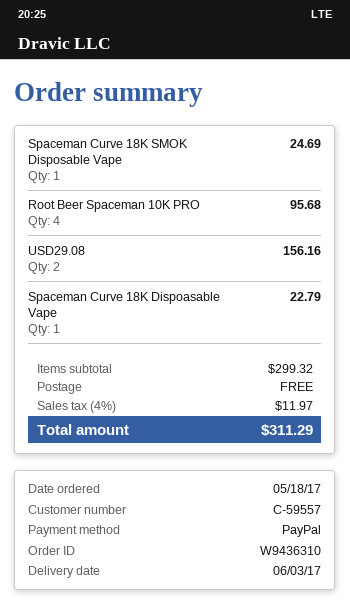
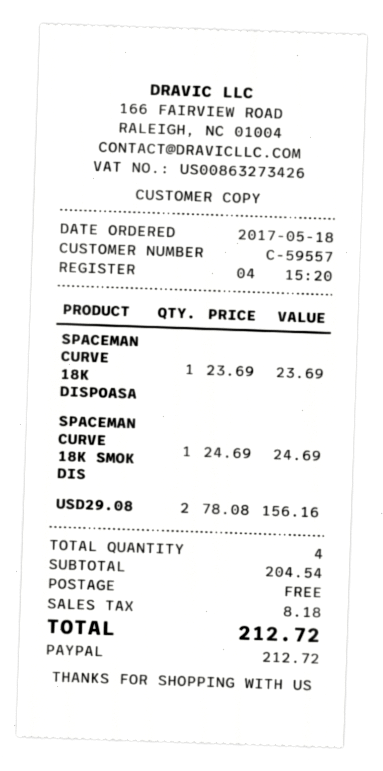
Root Beer Spaceman 10K PRO: 4 for 95.68 -> none
Spaceman Curve 18K Dispoasable Vape: 1 for 22.79 -> 1 for 23.69
subtotal: 299.32 -> 204.54
tax: 11.97 -> 8.18
total: 311.29 -> 212.72

